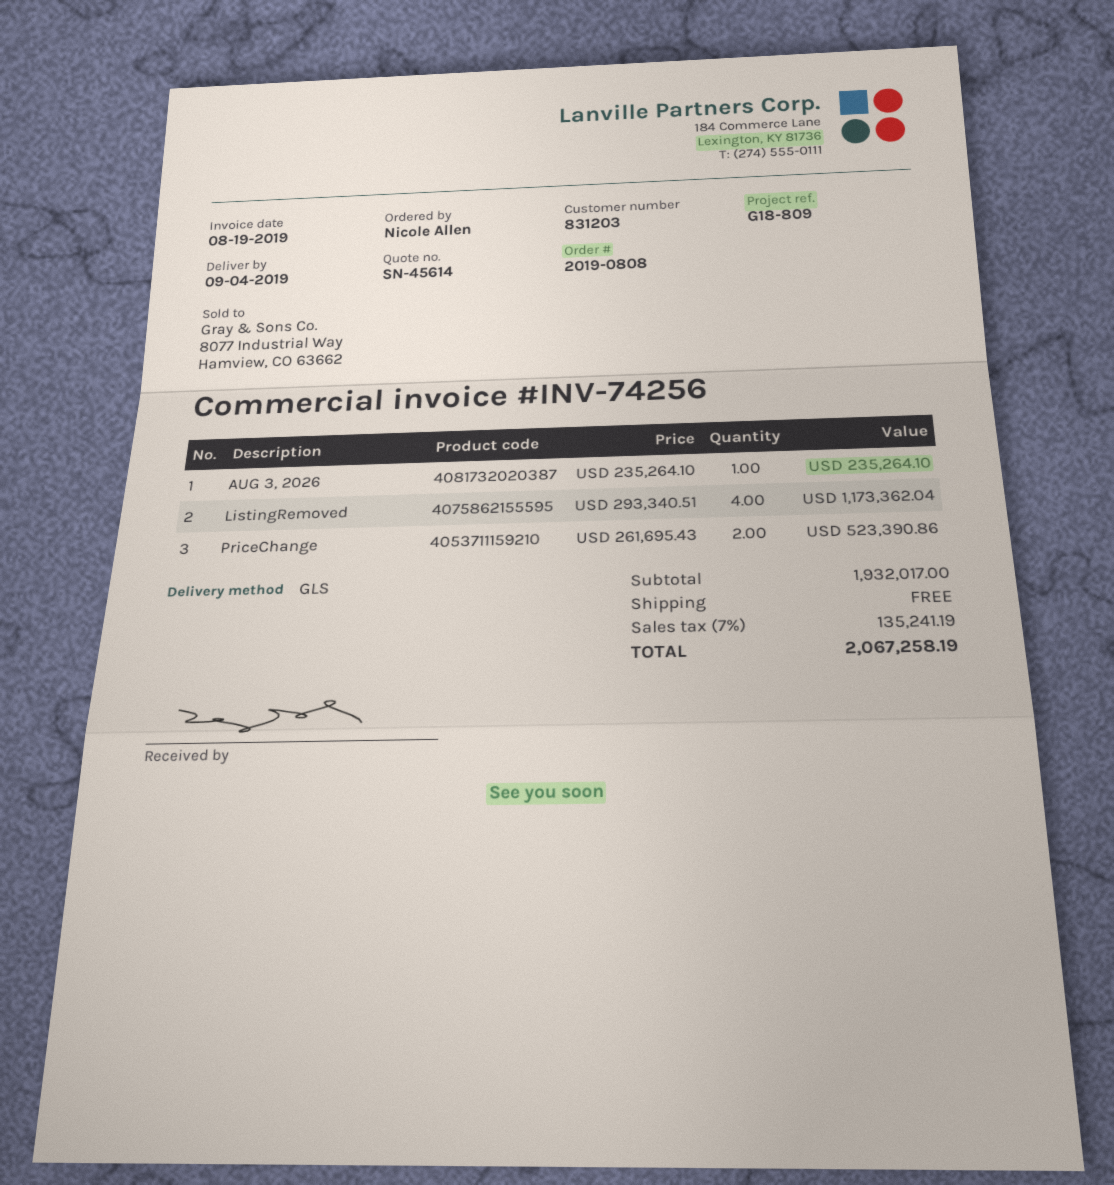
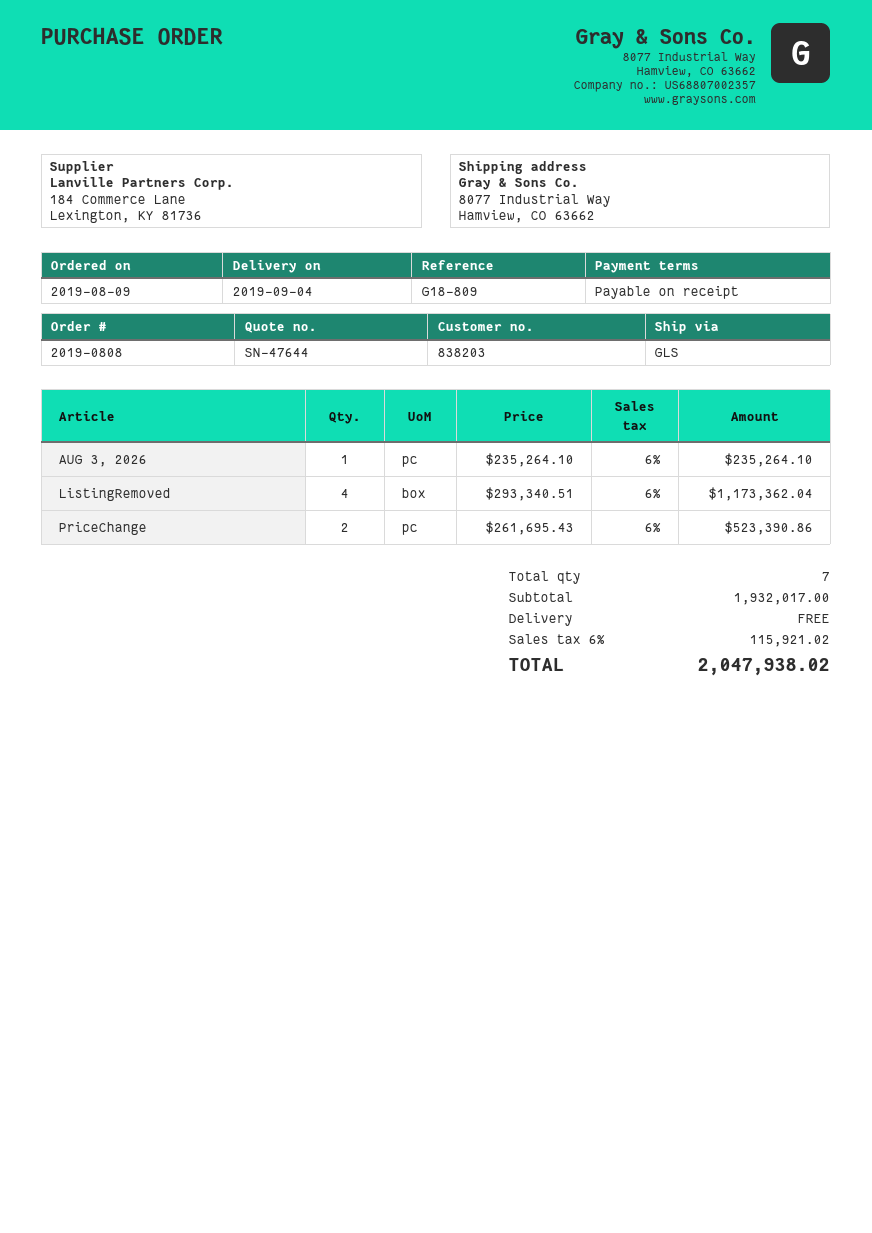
quote number: SN-45614 -> SN-47644
customer number: 831203 -> 838203
tax: 7% = 135241.19 -> 6% = 115921.02
total: 2067258.19 -> 2047938.02

